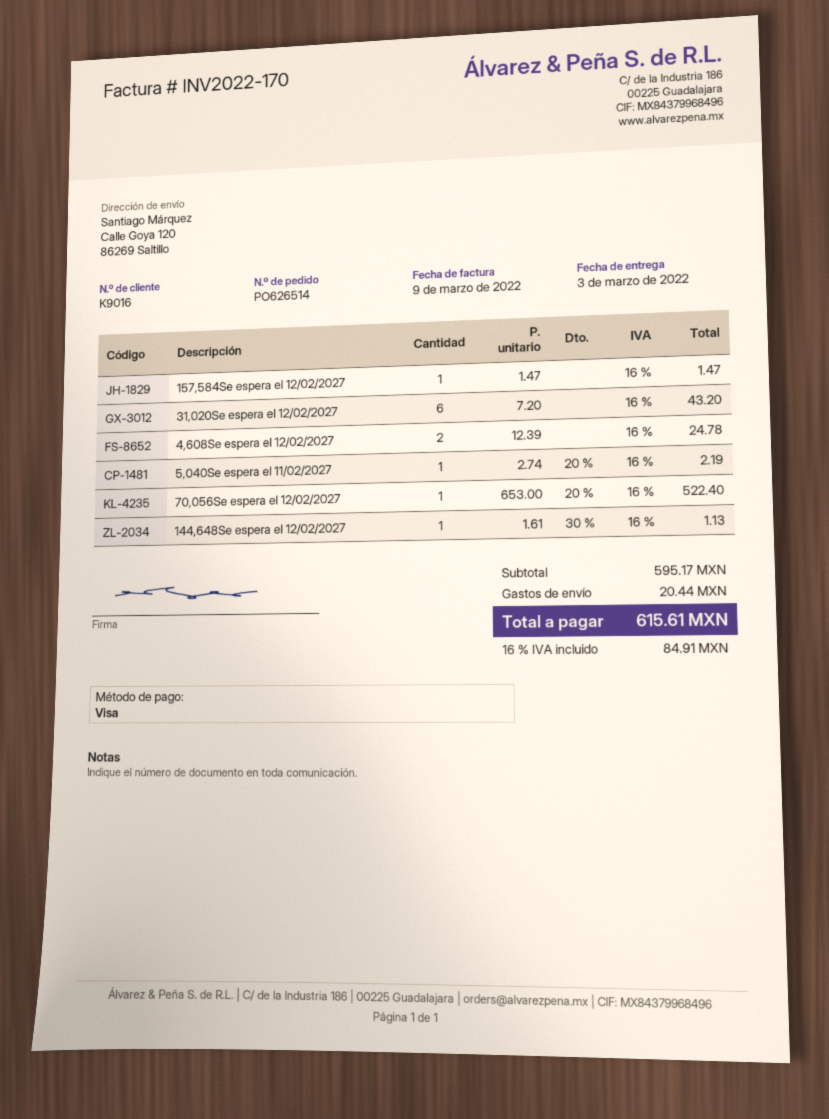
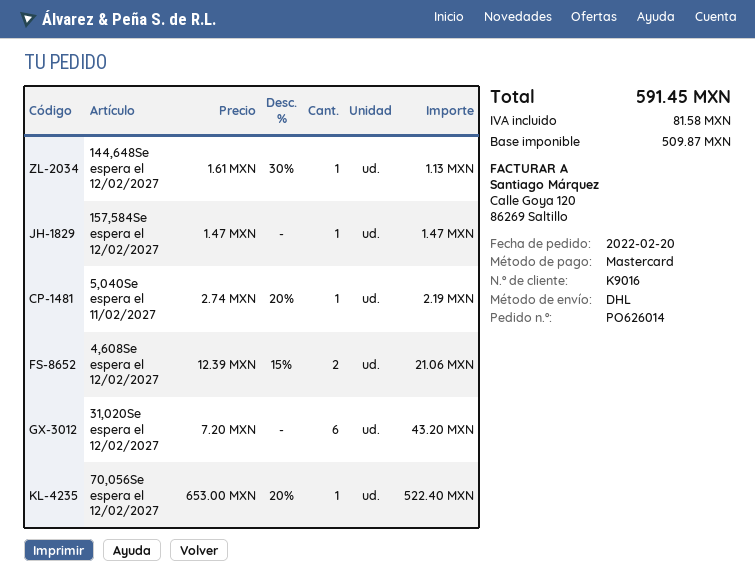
order number: PO626514 -> PO626014
payment method: Visa -> Mastercard
4,608Se espera el 12/02/2027: 2 x 12.39 = 24.78 -> 2 x 12.39 - 15% = 21.06
shipping: 20.44 -> none
tax: 84.91 -> 81.58
total: 615.61 -> 591.45

